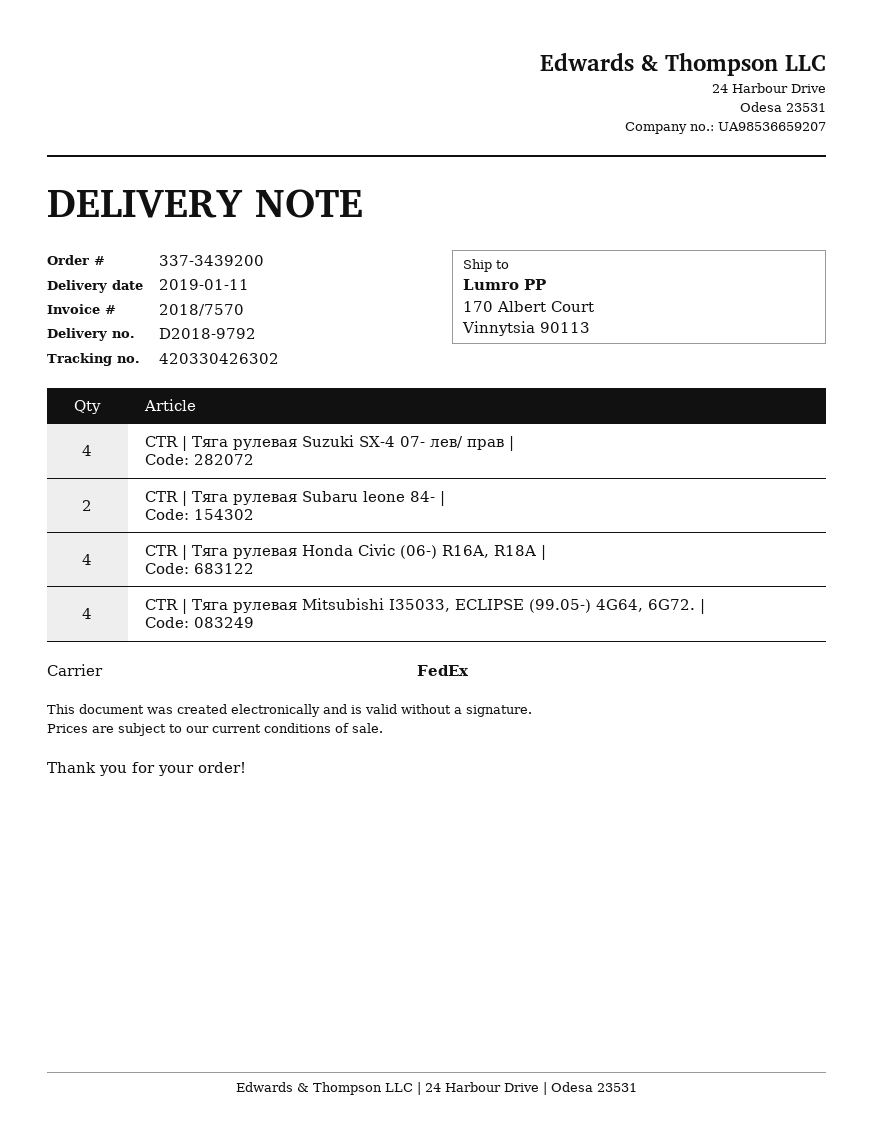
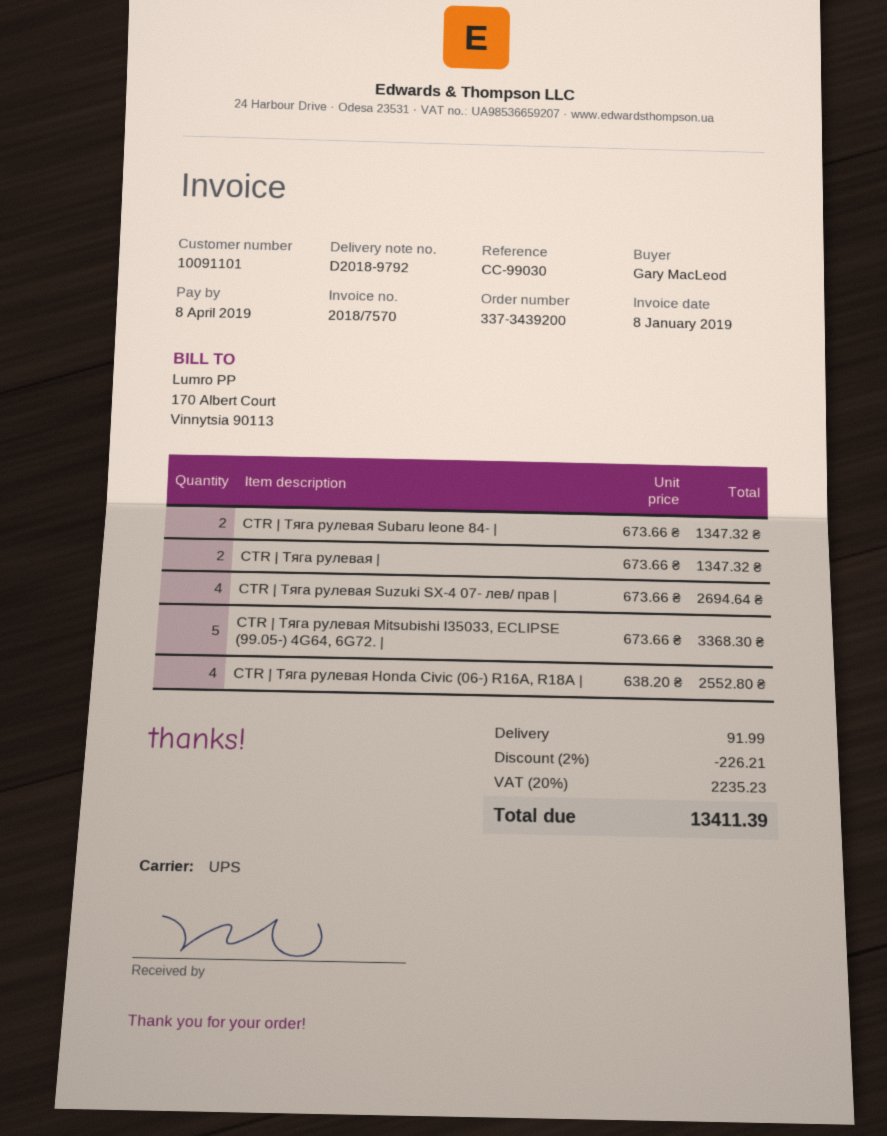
shipping method: FedEx -> UPS
CTR | Тяга рулевая Mitsubishi I35033, ECLIPSE (99.05-) 4G64, 6G72. |: 4 -> 5
CTR | Тяга рулевая |: none -> 2

